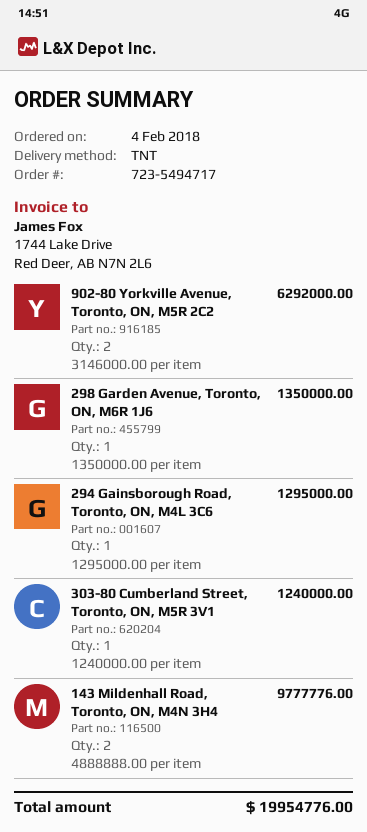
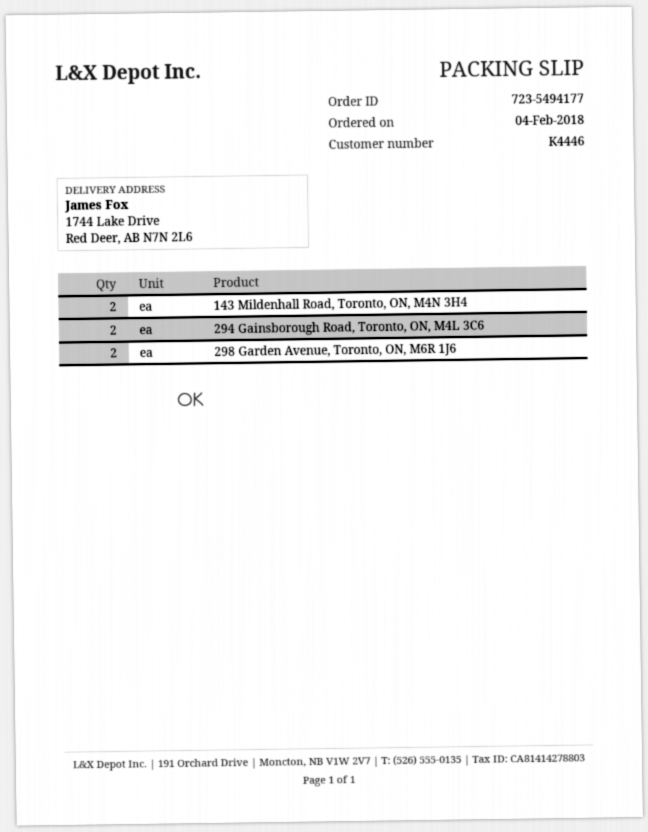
order number: 723-5494717 -> 723-5494177
902-80 Yorkville Avenue, Toronto, ON, M5R 2C2: 2 -> none
298 Garden Avenue, Toronto, ON, M6R 1J6: 1 -> 2
294 Gainsborough Road, Toronto, ON, M4L 3C6: 1 -> 2
303-80 Cumberland Street, Toronto, ON, M5R 3V1: 1 -> none

